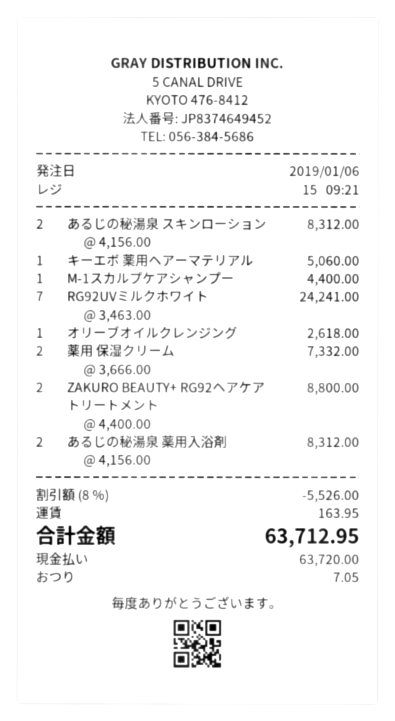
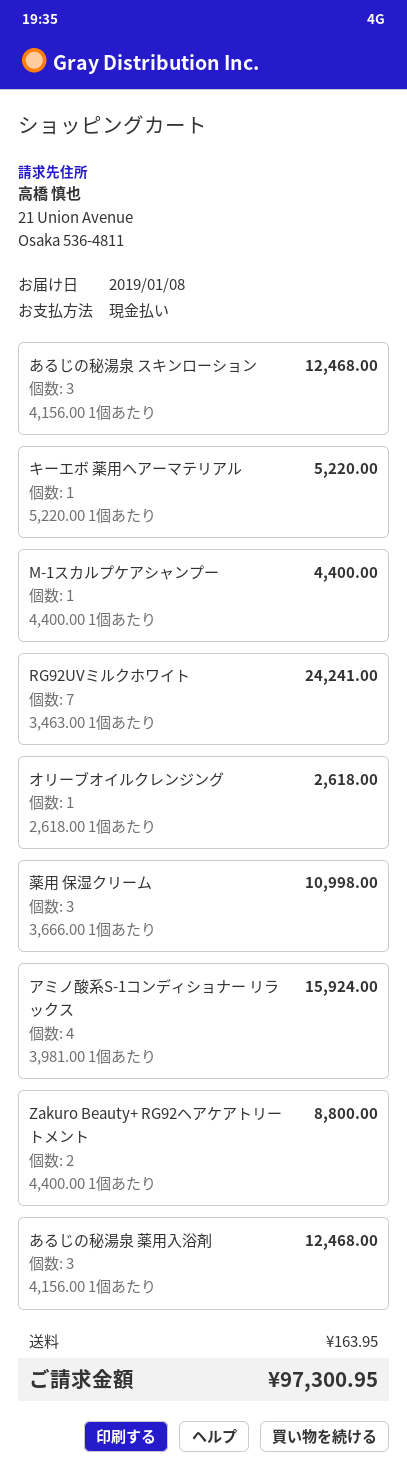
あるじの秘湯泉 スキンローション: 2 x 4156.00 = 8312.00 -> 3 x 4156.00 = 12468.00
キーエボ 薬用ヘアーマテリアル: 1 x 5060.00 = 5060.00 -> 1 x 5220.00 = 5220.00
薬用 保湿クリーム: 2 x 3666.00 = 7332.00 -> 3 x 3666.00 = 10998.00
あるじの秘湯泉 薬用入浴剤: 2 x 4156.00 = 8312.00 -> 3 x 4156.00 = 12468.00
アミノ酸系S-1コンディショナー リラックス: none -> 4 x 3981.00 = 15924.00
discount: 8% = 5526.00 -> none
total: 63712.95 -> 97300.95

